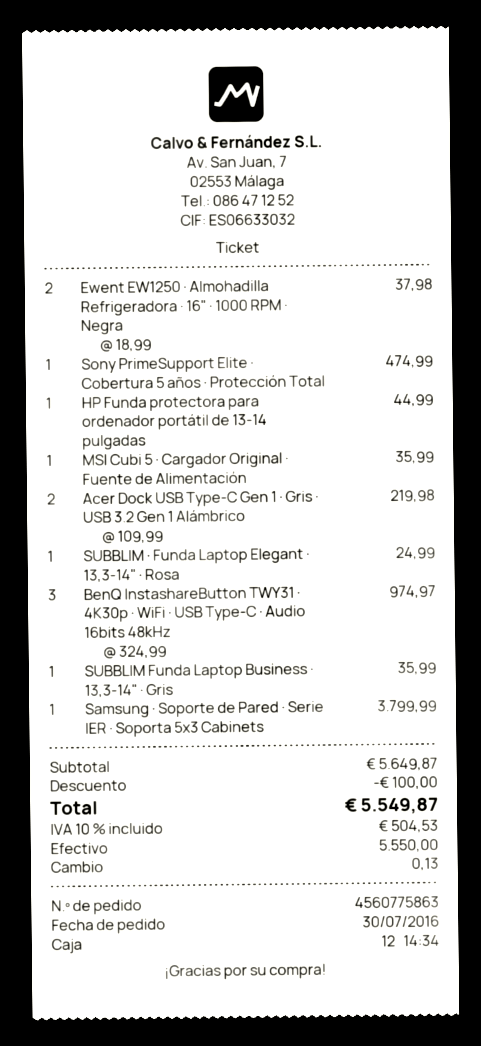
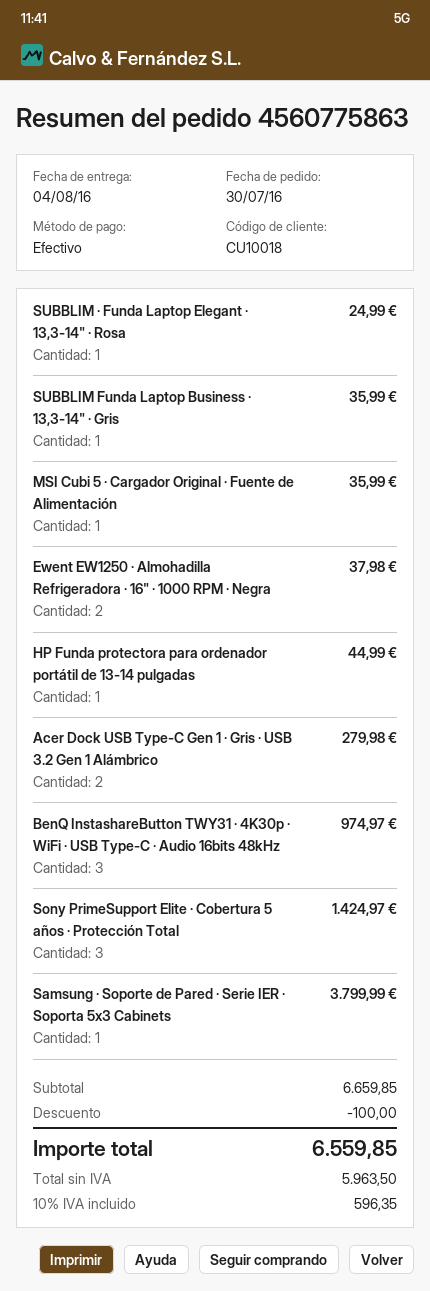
Sony PrimeSupport Elite · Cobertura 5 años · Protección Total: 1 for 474.99 -> 3 for 1424.97
Acer Dock USB Type-C Gen 1 · Gris · USB 3.2 Gen 1 Alámbrico: 2 for 219.98 -> 2 for 279.98
subtotal: 5649.87 -> 6659.85
tax: 10% = 504.53 -> 10% = 596.35
total: 5549.87 -> 6559.85

